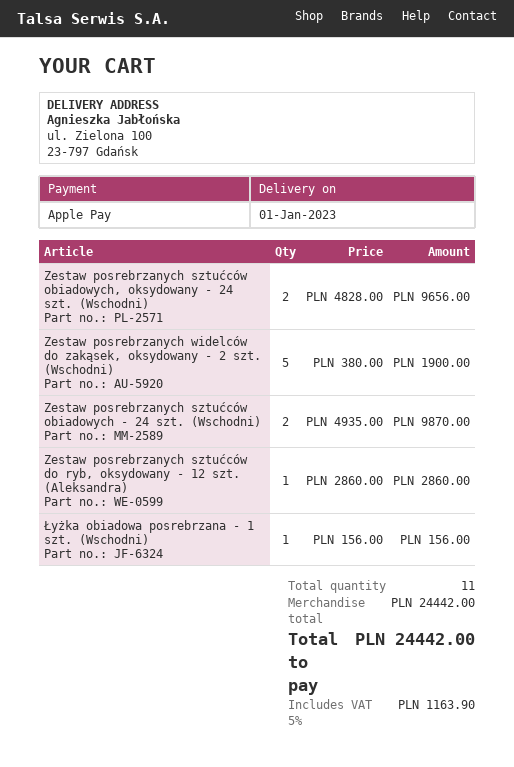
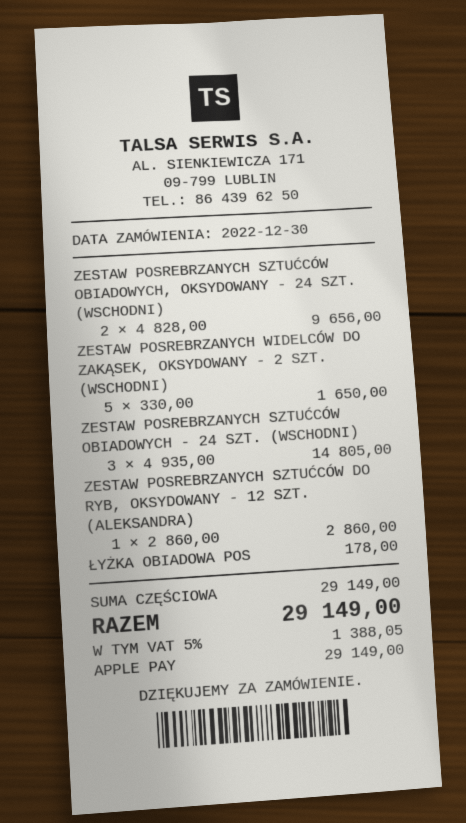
Zestaw posrebrzanych widelców do zakąsek, oksydowany - 2 szt. (Wschodni): 5 x 380.00 = 1900.00 -> 5 x 330.00 = 1650.00
Zestaw posrebrzanych sztućców obiadowych - 24 szt. (Wschodni): 2 x 4935.00 = 9870.00 -> 3 x 4935.00 = 14805.00
Łyżka obiadowa posrebrzana - 1 szt. (Wschodni): 1 x 156.00 = 156.00 -> 1 x 178.00 = 178.00
subtotal: 24442.00 -> 29149.00
tax: 5% = 1163.90 -> 5% = 1388.05
total: 24442.00 -> 29149.00

